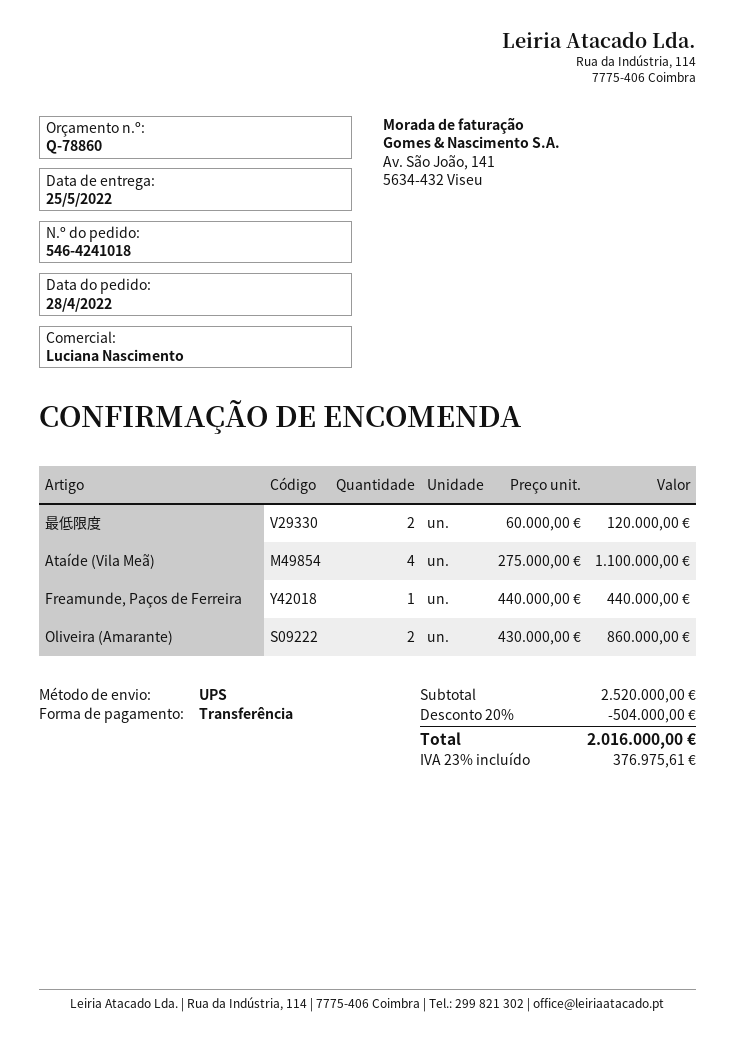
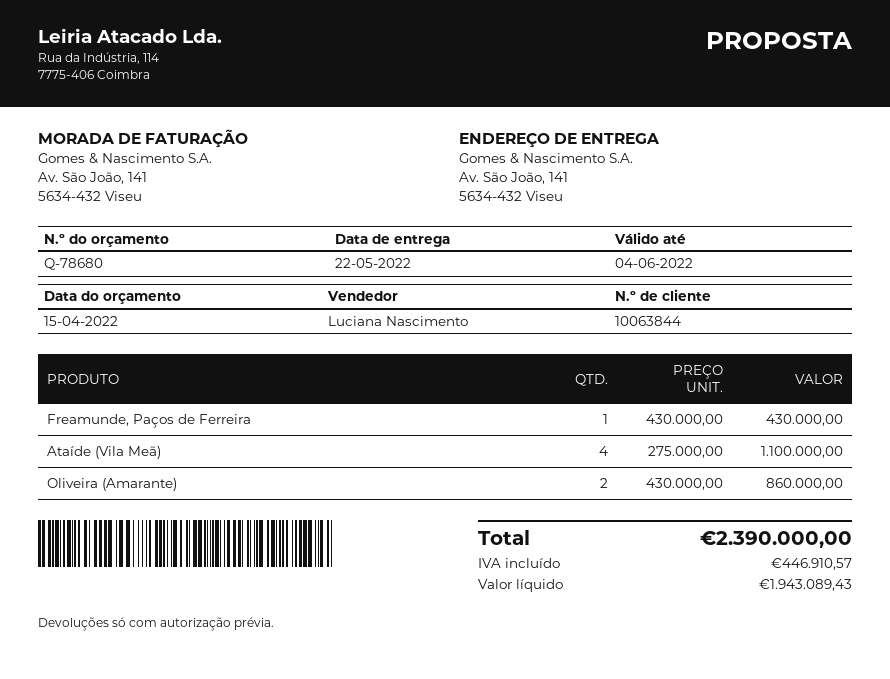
quote number: Q-78860 -> Q-78680
delivery date: 2022-05-25 -> 2022-05-22
最低限度: 2 x 60000.00 = 120000.00 -> none
Freamunde, Paços de Ferreira: 1 x 440000.00 = 440000.00 -> 1 x 430000.00 = 430000.00
discount: 20% = 504000.00 -> none
tax: 376975.61 -> 446910.57
total: 2016000.00 -> 2390000.00

